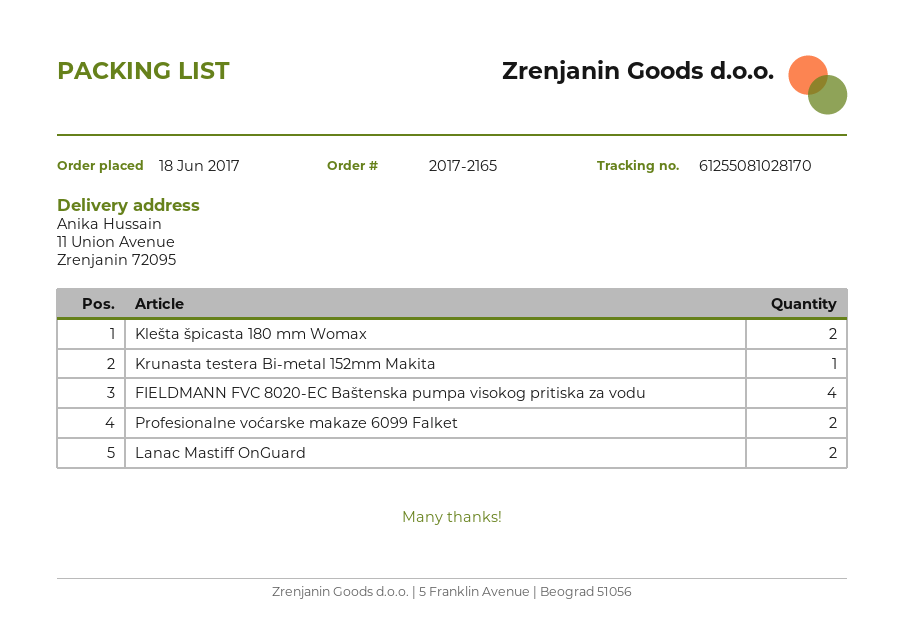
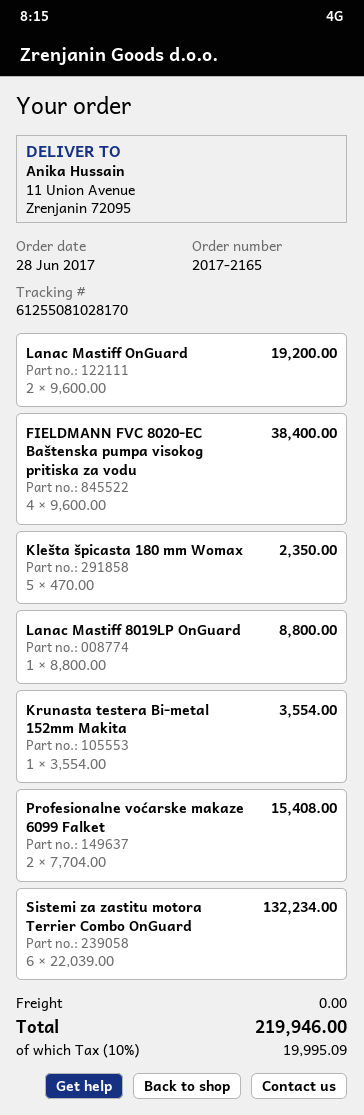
order date: 2017-06-18 -> 2017-06-28
Klešta špicasta 180 mm Womax: 2 -> 5
Lanac Mastiff 8019LP OnGuard: none -> 1
Sistemi za zastitu motora Terrier Combo OnGuard: none -> 6

